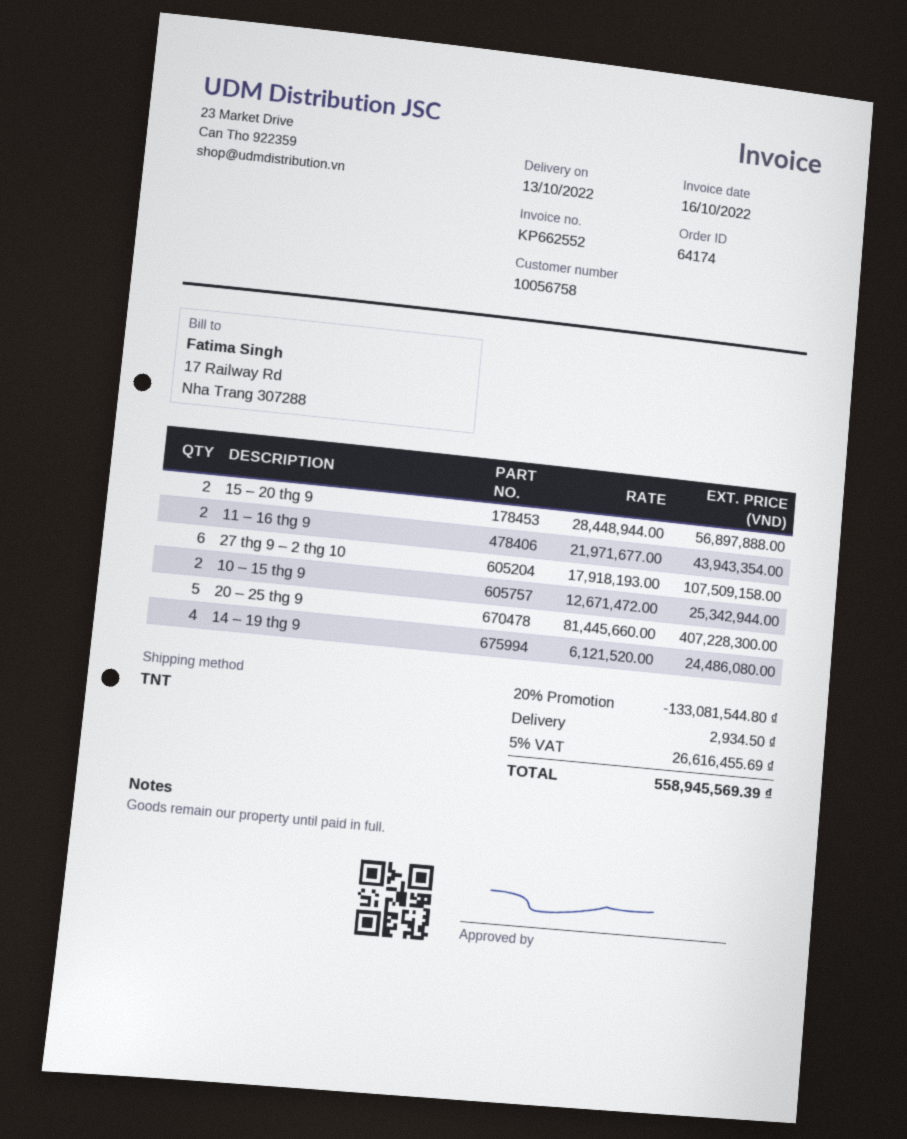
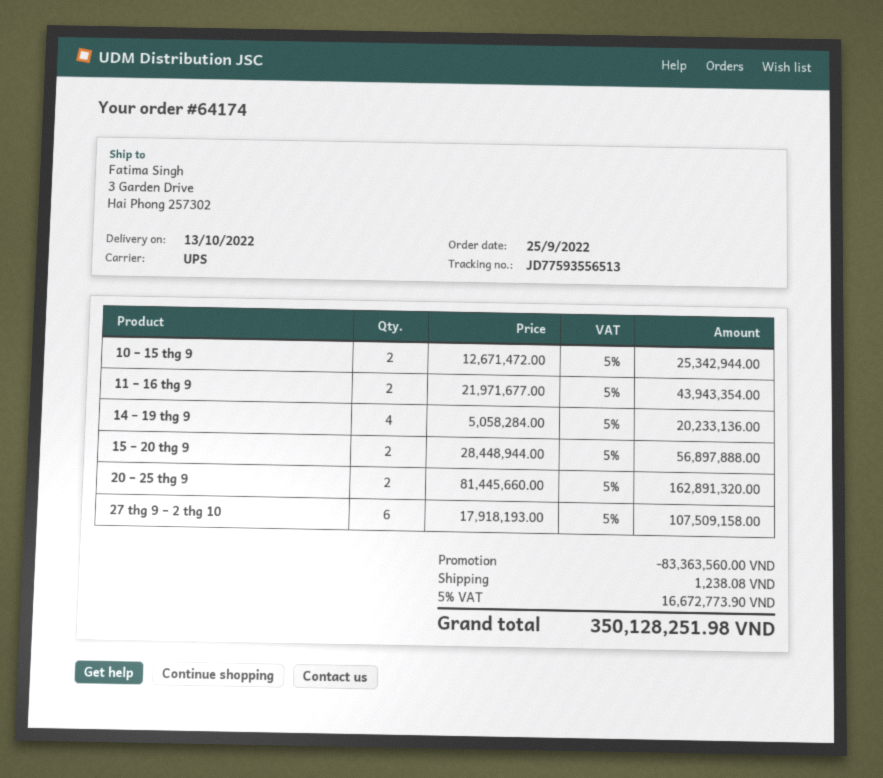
shipping method: TNT -> UPS
20 – 25 thg 9: 5 x 81445660.00 = 407228300.00 -> 2 x 81445660.00 = 162891320.00
14 – 19 thg 9: 4 x 6121520.00 = 24486080.00 -> 4 x 5058284.00 = 20233136.00
discount: 133081544.80 -> 83363560.00
shipping: 2934.50 -> 1238.08
tax: 5% = 26616455.69 -> 5% = 16672773.90
total: 558945569.39 -> 350128251.98

